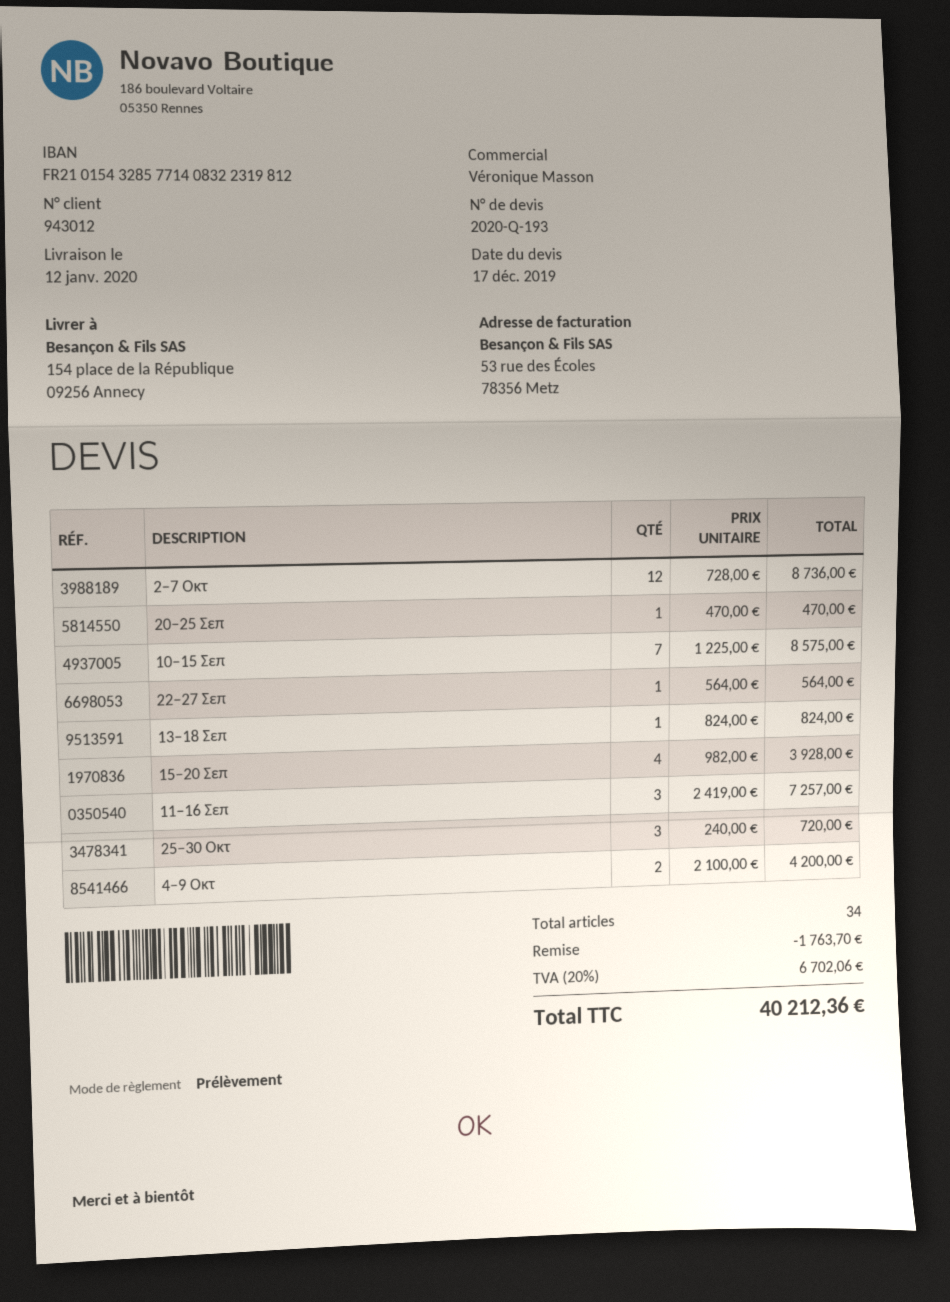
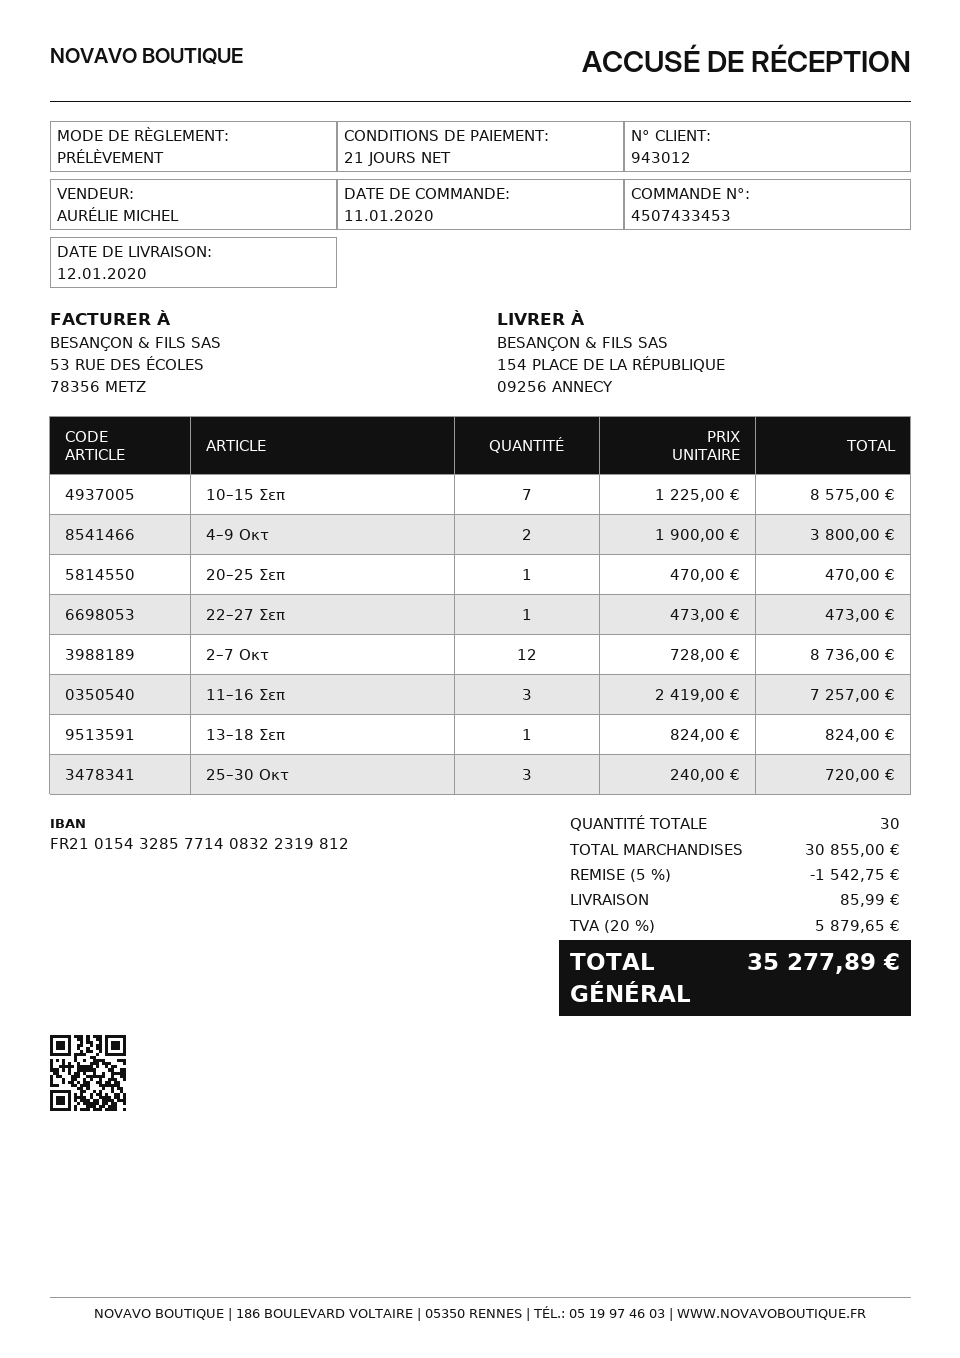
sales rep: Véronique Masson -> AURÉLIE MICHEL
22–27 Σεπ: 1 x 564.00 = 564.00 -> 1 x 473.00 = 473.00
15–20 Σεπ: 4 x 982.00 = 3928.00 -> none
4–9 Οκτ: 2 x 2100.00 = 4200.00 -> 2 x 1900.00 = 3800.00
total quantity: 34 -> 30
discount: 1763.70 -> 1542.75
shipping: none -> 85.99
tax: 20% = 6702.06 -> 20% = 5879.65
total: 40212.36 -> 35277.89

